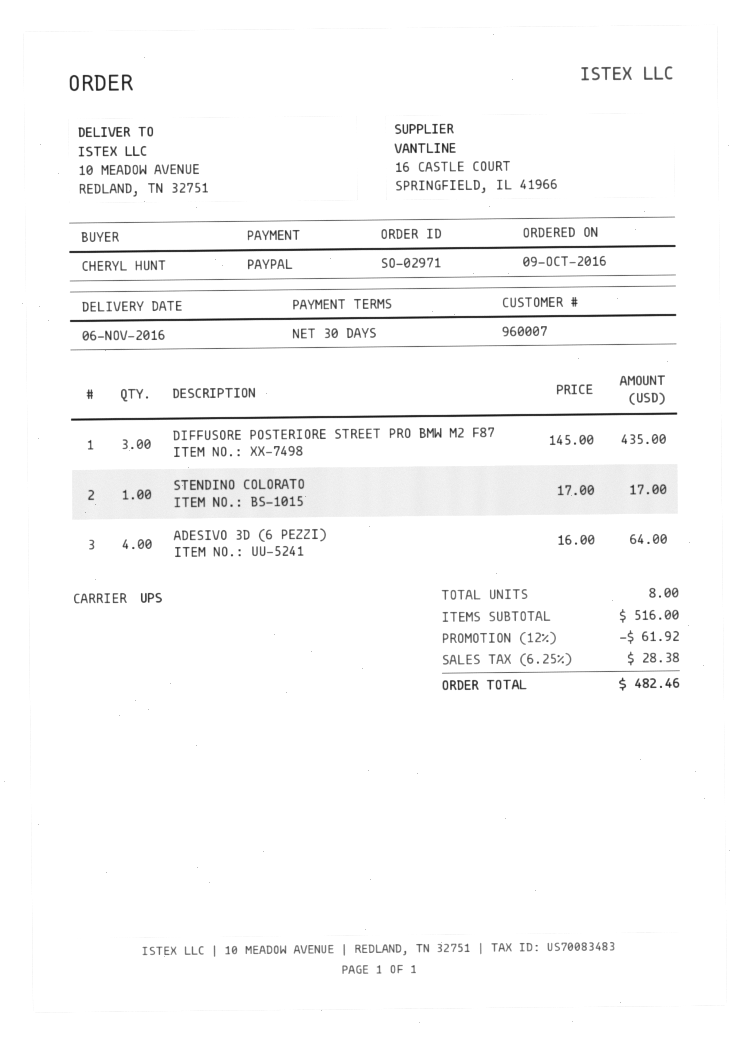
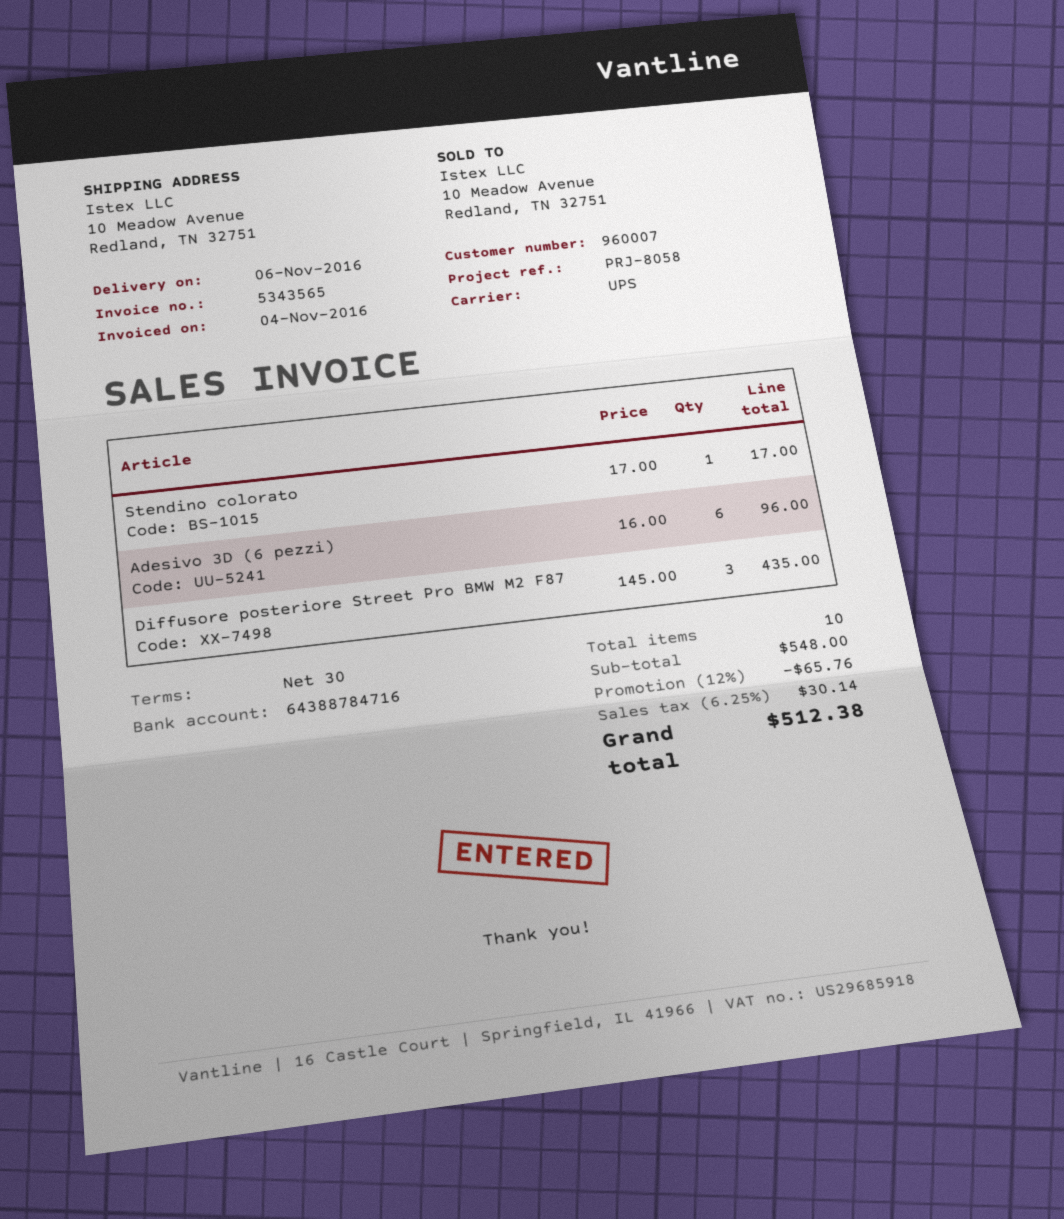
ADESIVO 3D (6 PEZZI): 4 x 16.00 = 64.00 -> 6 x 16.00 = 96.00
total quantity: 8 -> 10
subtotal: 516.00 -> 548.00
discount: 12% = 61.92 -> 12% = 65.76
tax: 6.25% = 28.38 -> 6.25% = 30.14
total: 482.46 -> 512.38

